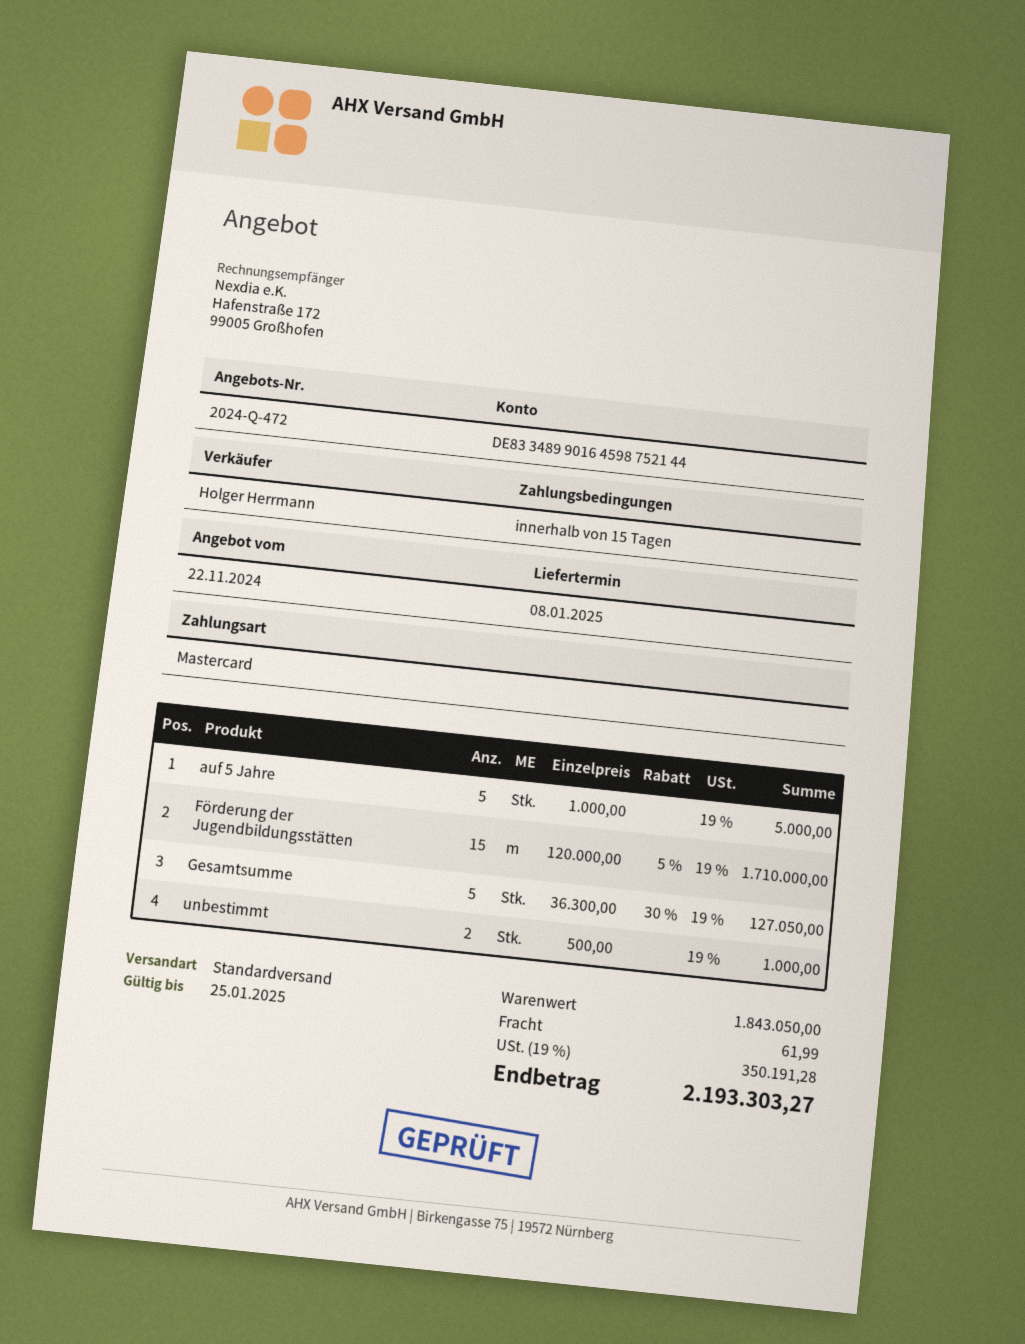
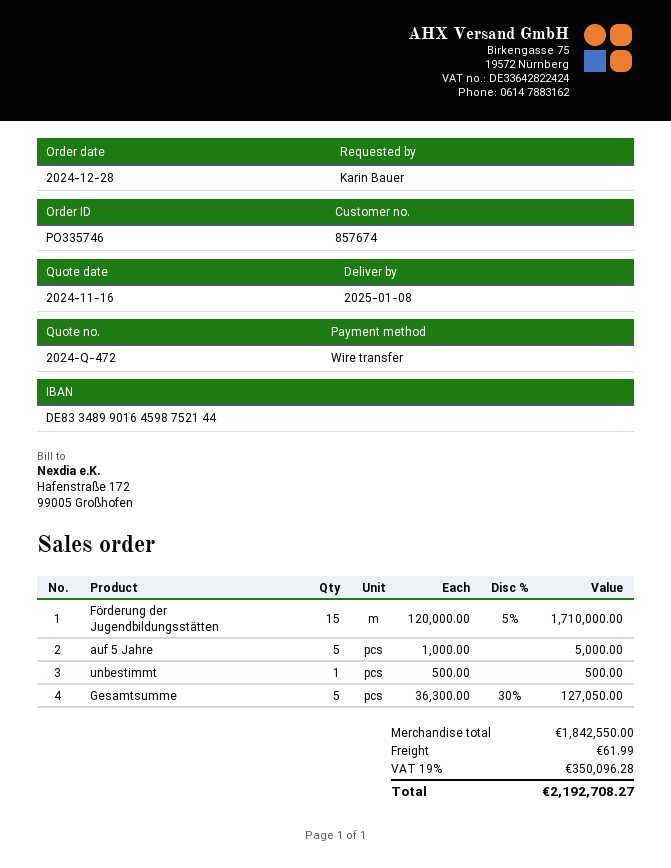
quote date: 2024-11-22 -> 2024-11-16
payment method: Mastercard -> bank transfer
unbestimmt: 2 x 500.00 = 1000.00 -> 1 x 500.00 = 500.00
subtotal: 1843050.00 -> 1842550.00
tax: 19% = 350191.28 -> 19% = 350096.28
total: 2193303.27 -> 2192708.27

